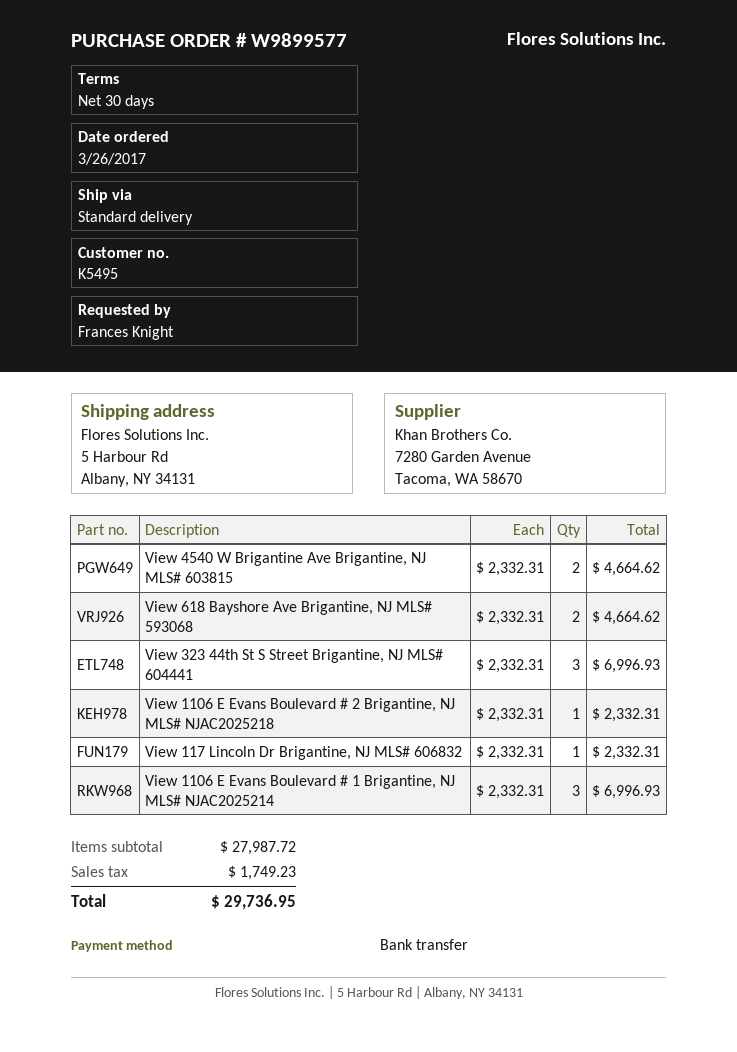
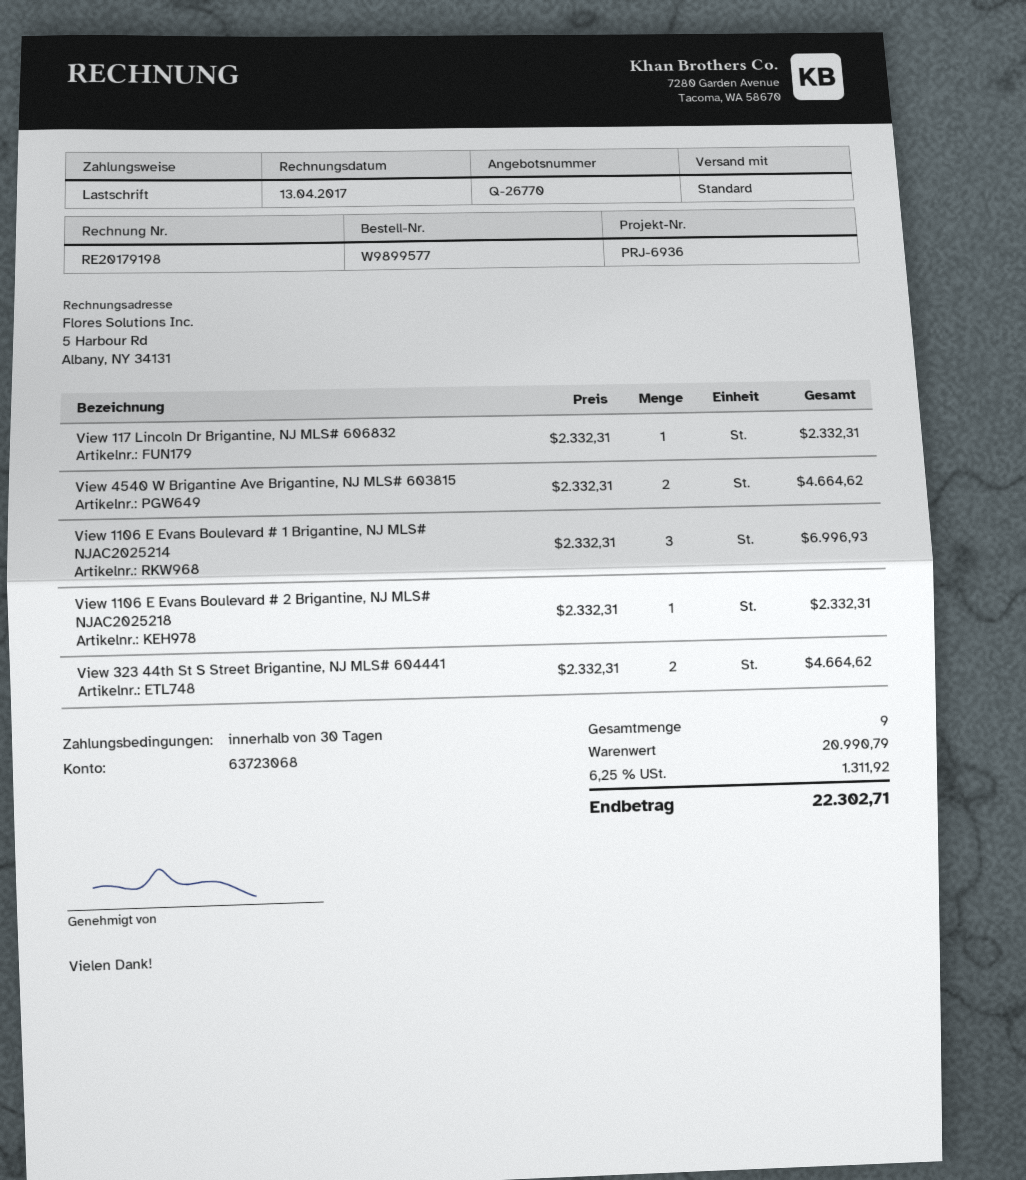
payment method: bank transfer -> direct debit
View 618 Bayshore Ave Brigantine, NJ MLS# 593068: 2 x 2332.31 = 4664.62 -> none
View 323 44th St S Street Brigantine, NJ MLS# 604441: 3 x 2332.31 = 6996.93 -> 2 x 2332.31 = 4664.62
subtotal: 27987.72 -> 20990.79
tax: 1749.23 -> 1311.92
total: 29736.95 -> 22302.71

